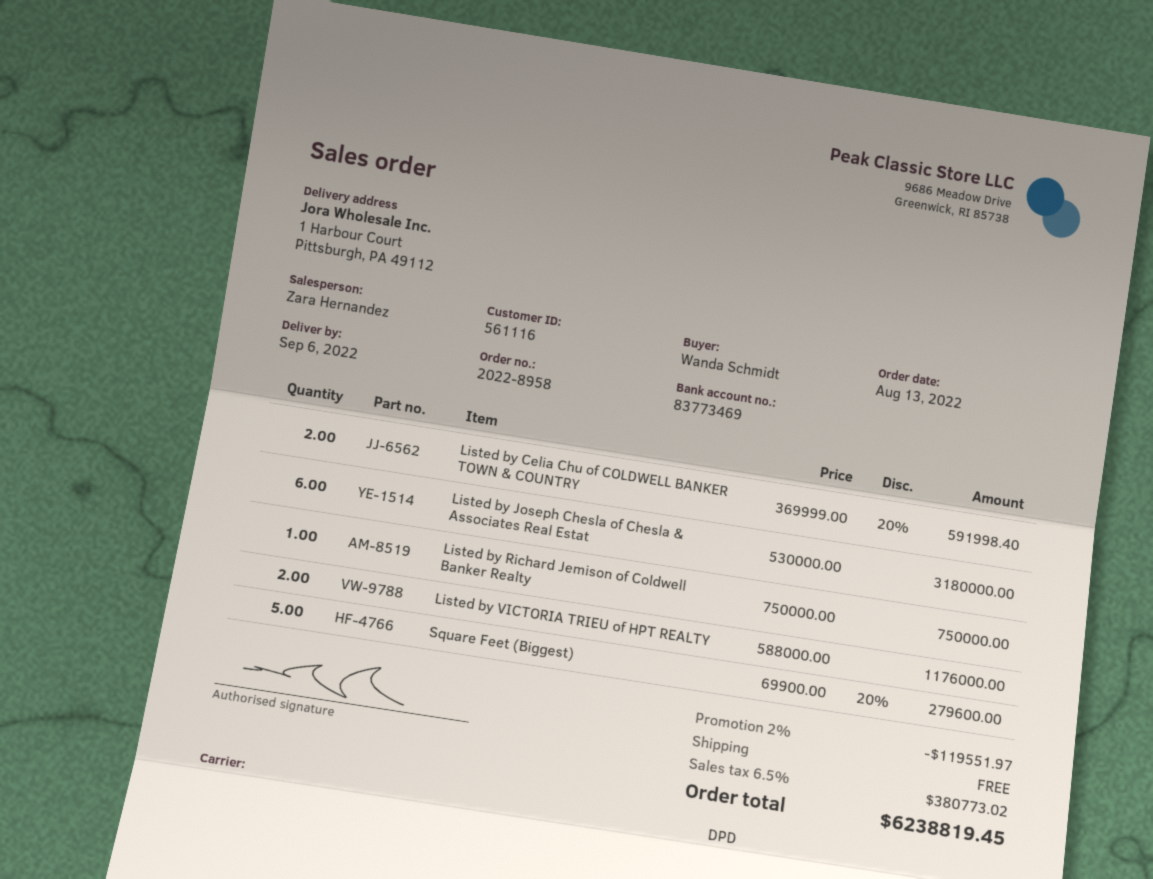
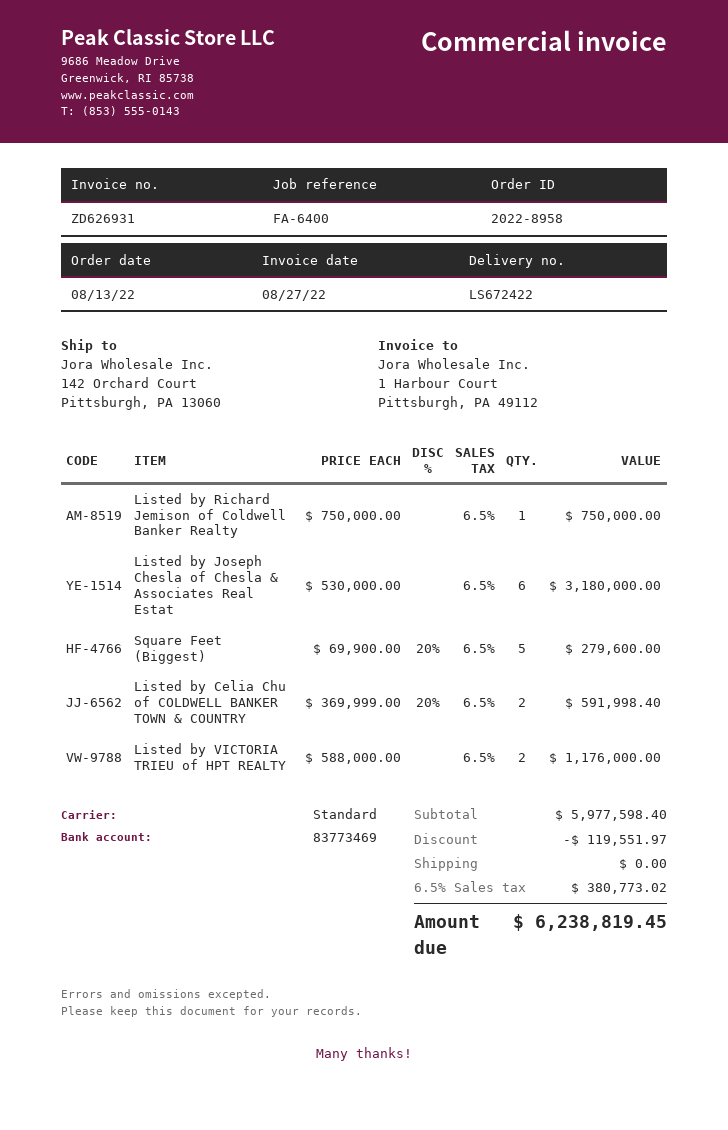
shipping method: DPD -> standard
ship to: 1 Harbour Court, Pittsburgh, PA 49112 -> 142 Orchard Court, Pittsburgh, PA 13060

